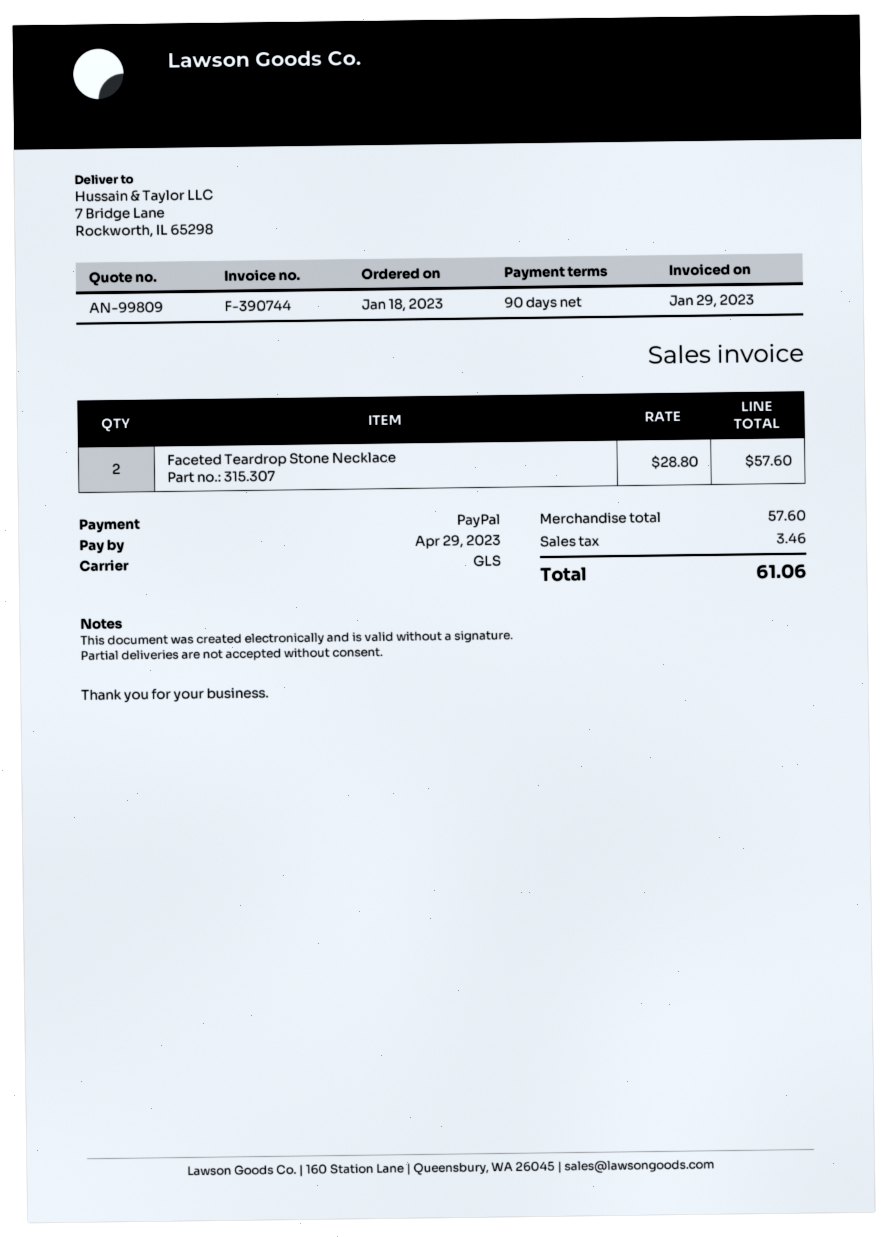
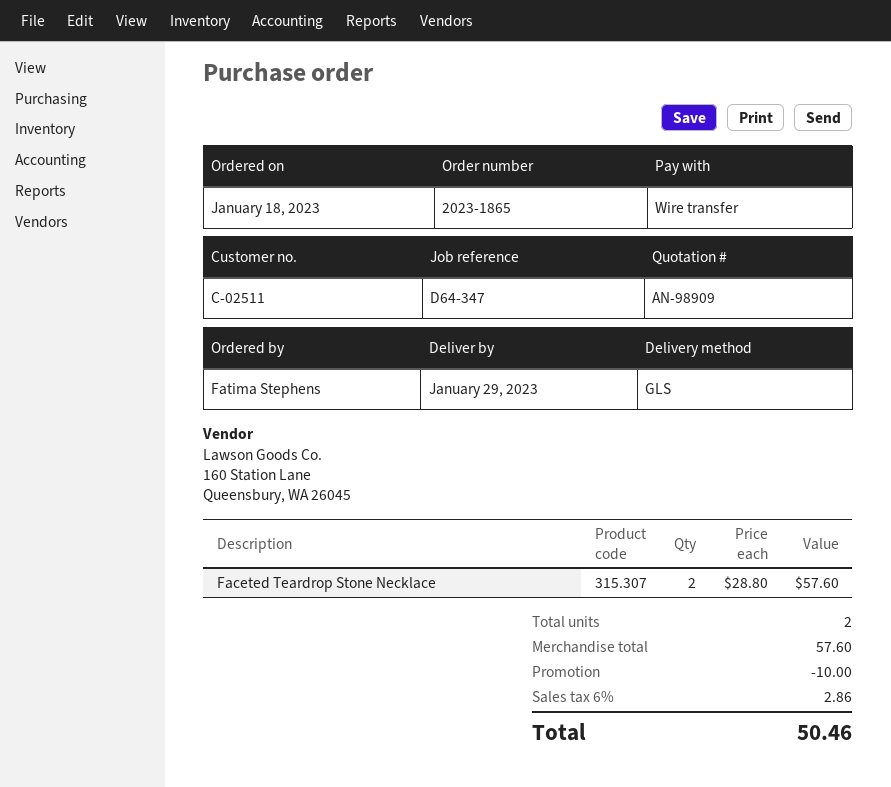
quote number: AN-99809 -> AN-98909
payment method: PayPal -> bank transfer
discount: none -> 10.00
tax: 3.46 -> 2.86
total: 61.06 -> 50.46

